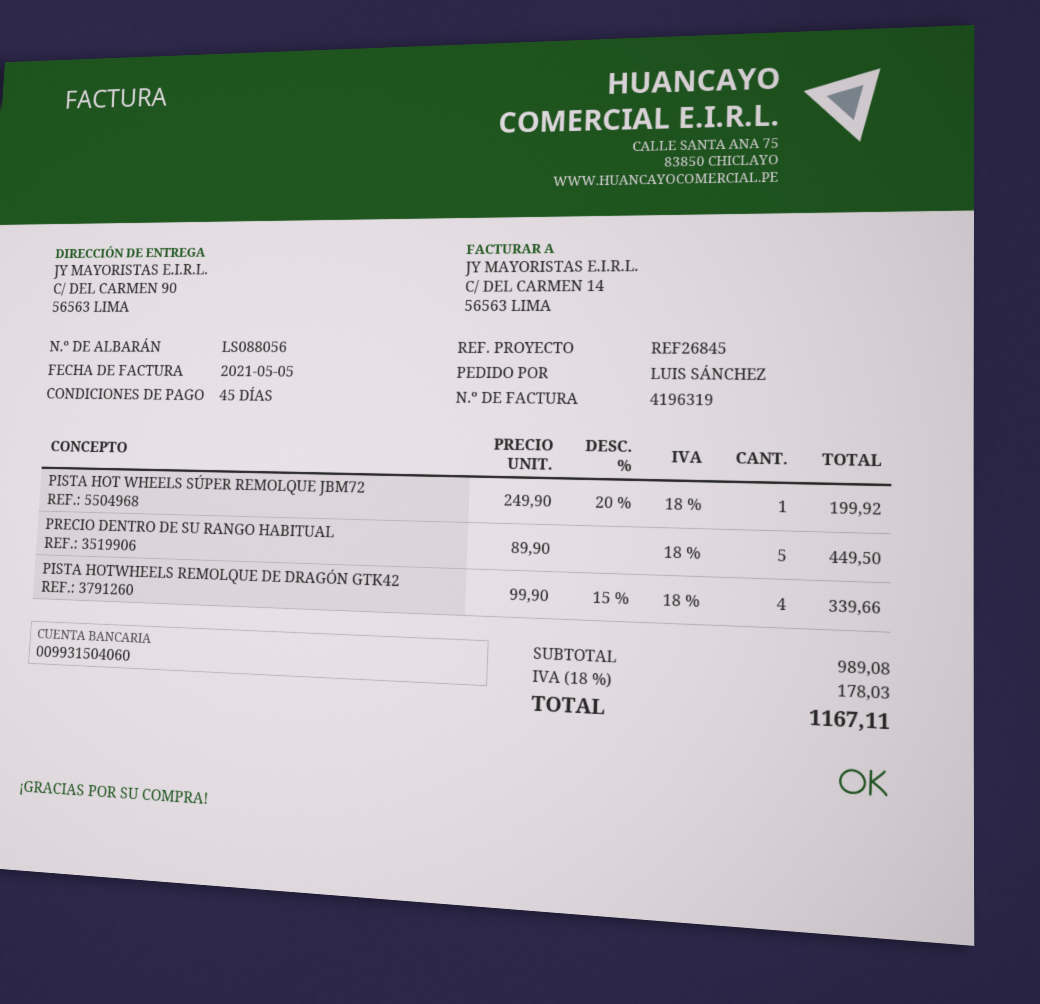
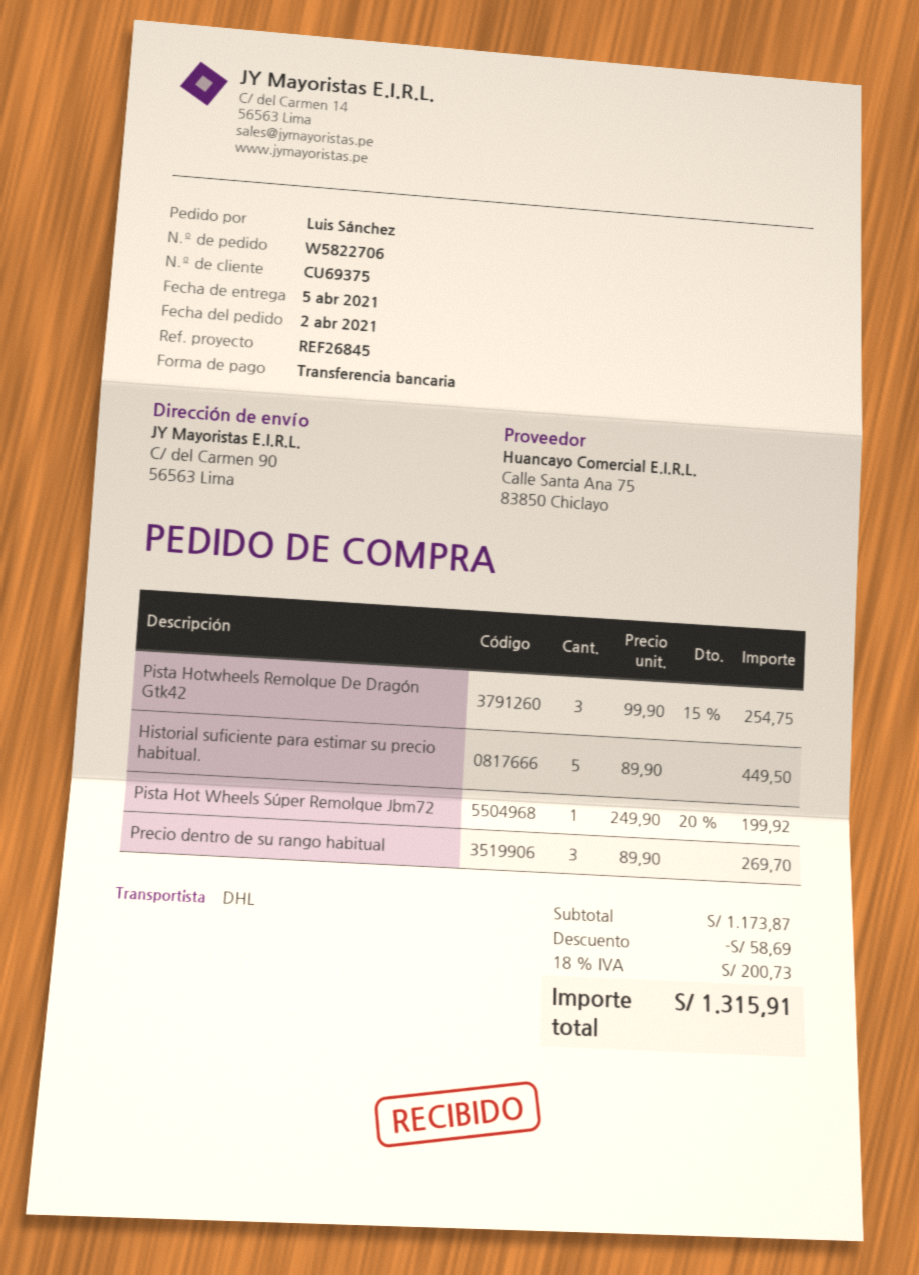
PRECIO DENTRO DE SU RANGO HABITUAL: 5 x 89.90 = 449.50 -> 3 x 89.90 = 269.70
PISTA HOTWHEELS REMOLQUE DE DRAGÓN GTK42: 4 x 99.90 - 15% = 339.66 -> 3 x 99.90 - 15% = 254.75
Historial suficiente para estimar su precio habitual.: none -> 5 x 89.90 = 449.50
subtotal: 989.08 -> 1173.87
discount: none -> 58.69
tax: 18% = 178.03 -> 18% = 200.73
total: 1167.11 -> 1315.91

